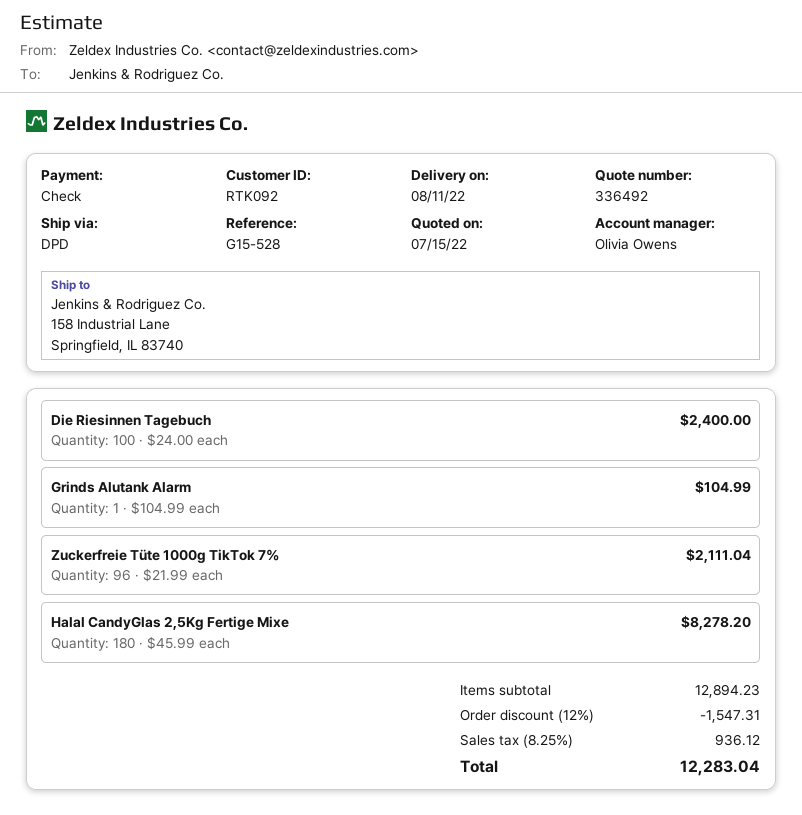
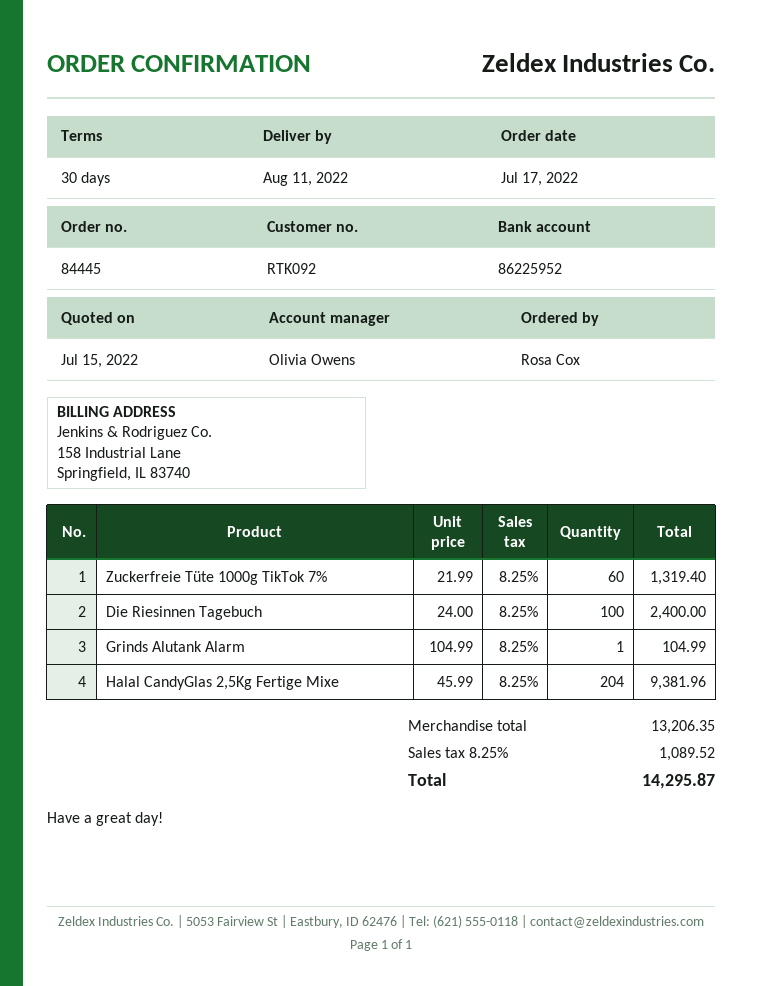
Zuckerfreie Tüte 1000g TikTok 7%: 96 x 21.99 = 2111.04 -> 60 x 21.99 = 1319.40
Halal CandyGlas 2,5Kg Fertige Mixe: 180 x 45.99 = 8278.20 -> 204 x 45.99 = 9381.96
subtotal: 12894.23 -> 13206.35
discount: 12% = 1547.31 -> none
tax: 8.25% = 936.12 -> 8.25% = 1089.52
total: 12283.04 -> 14295.87

